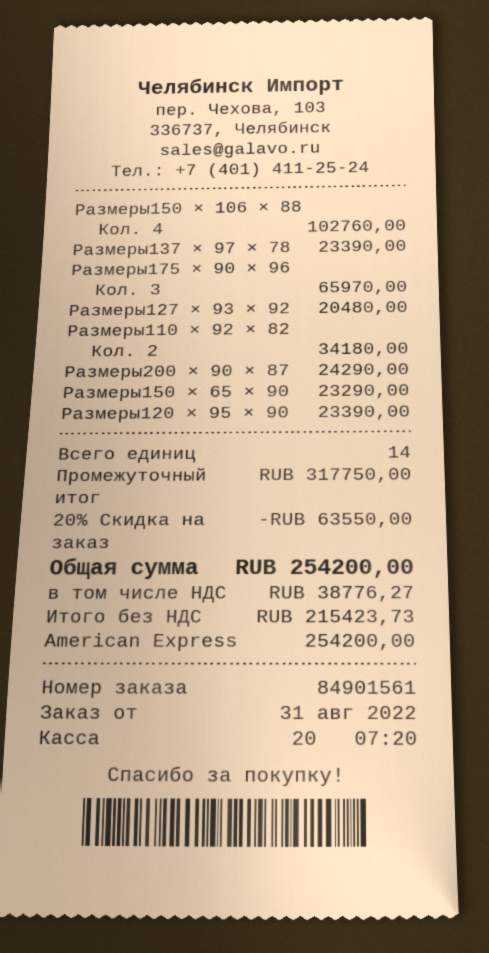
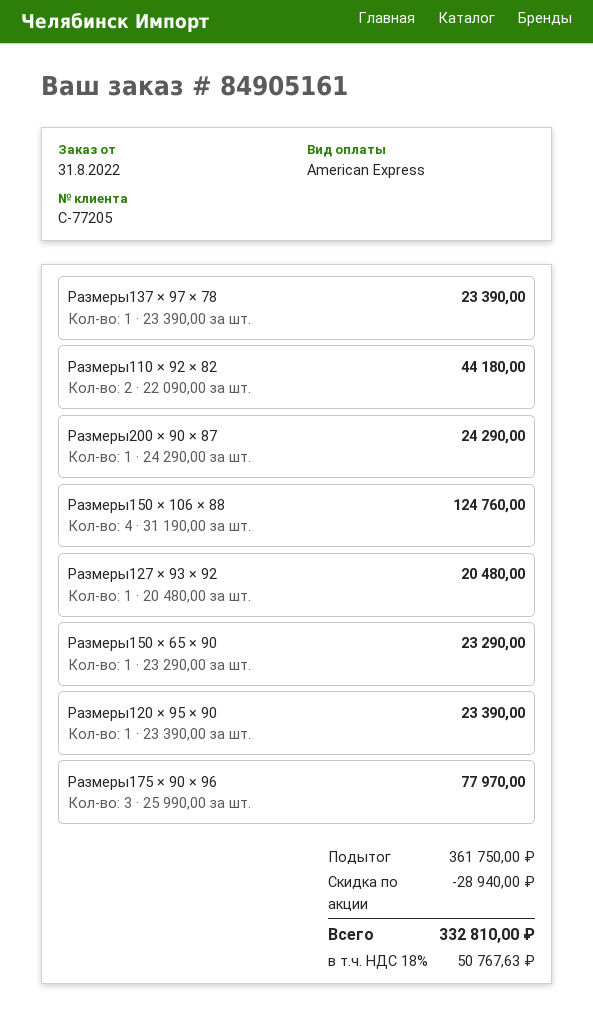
order number: 84901561 -> 84905161
Размеры150 × 106 × 88: 4 for 102760.00 -> 4 for 124760.00
Размеры175 × 90 × 96: 3 for 65970.00 -> 3 for 77970.00
Размеры110 × 92 × 82: 2 for 34180.00 -> 2 for 44180.00
subtotal: 317750.00 -> 361750.00
discount: 63550.00 -> 28940.00
tax: 38776.27 -> 50767.63
total: 254200.00 -> 332810.00

